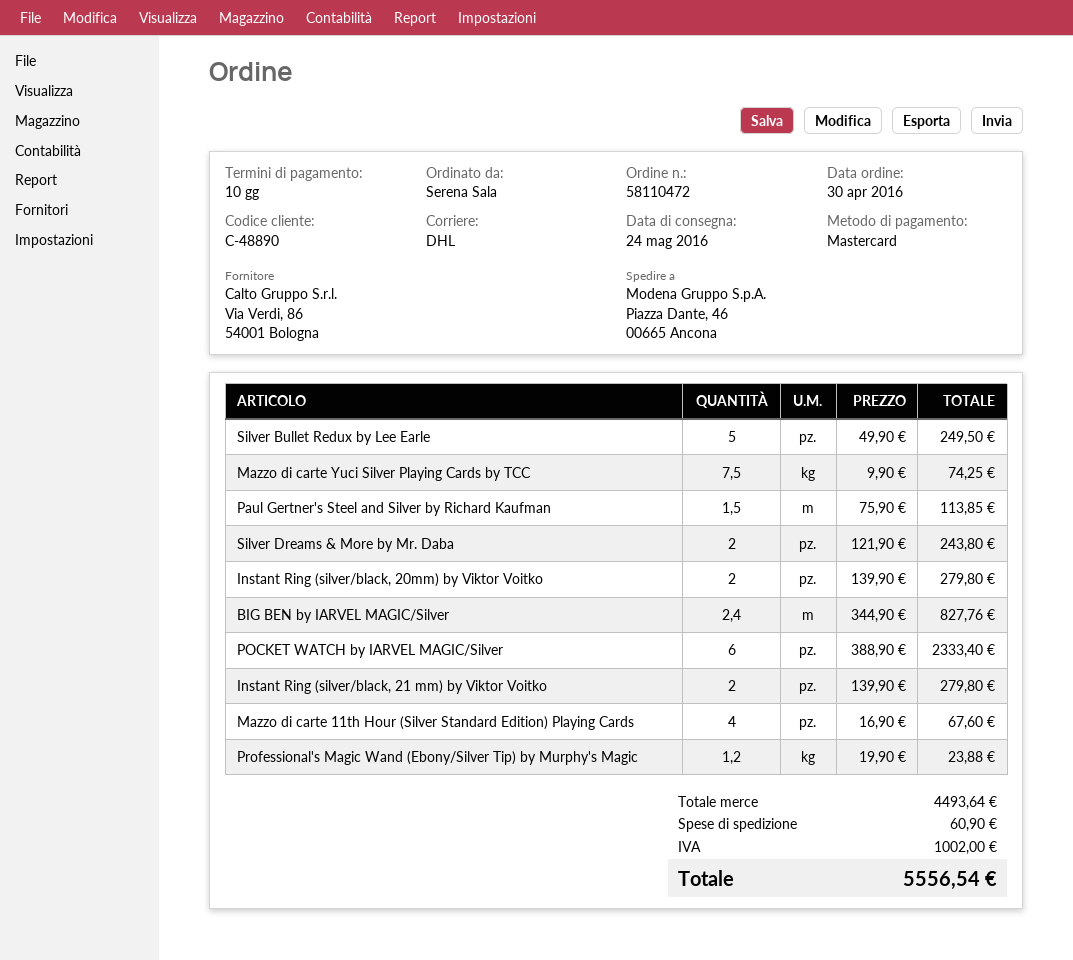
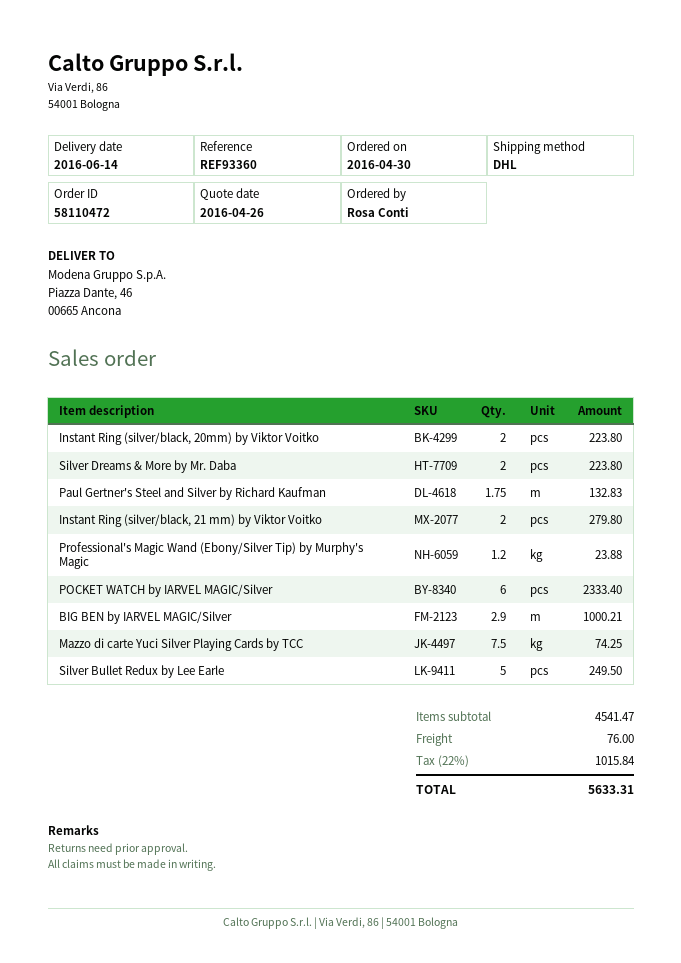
delivery date: 2016-05-24 -> 2016-06-14
ordered by: Serena Sala -> Rosa Conti
Paul Gertner's Steel and Silver by Richard Kaufman: 1.5 for 113.85 -> 1.75 for 132.83
Silver Dreams & More by Mr. Daba: 2 for 243.80 -> 2 for 223.80
Instant Ring (silver/black, 20mm) by Viktor Voitko: 2 for 279.80 -> 2 for 223.80
BIG BEN by IARVEL MAGIC/Silver: 2.4 for 827.76 -> 2.9 for 1000.21
Mazzo di carte 11th Hour (Silver Standard Edition) Playing Cards: 4 for 67.60 -> none
subtotal: 4493.64 -> 4541.47
shipping: 60.90 -> 76.00
tax: 1002.00 -> 1015.84
total: 5556.54 -> 5633.31

